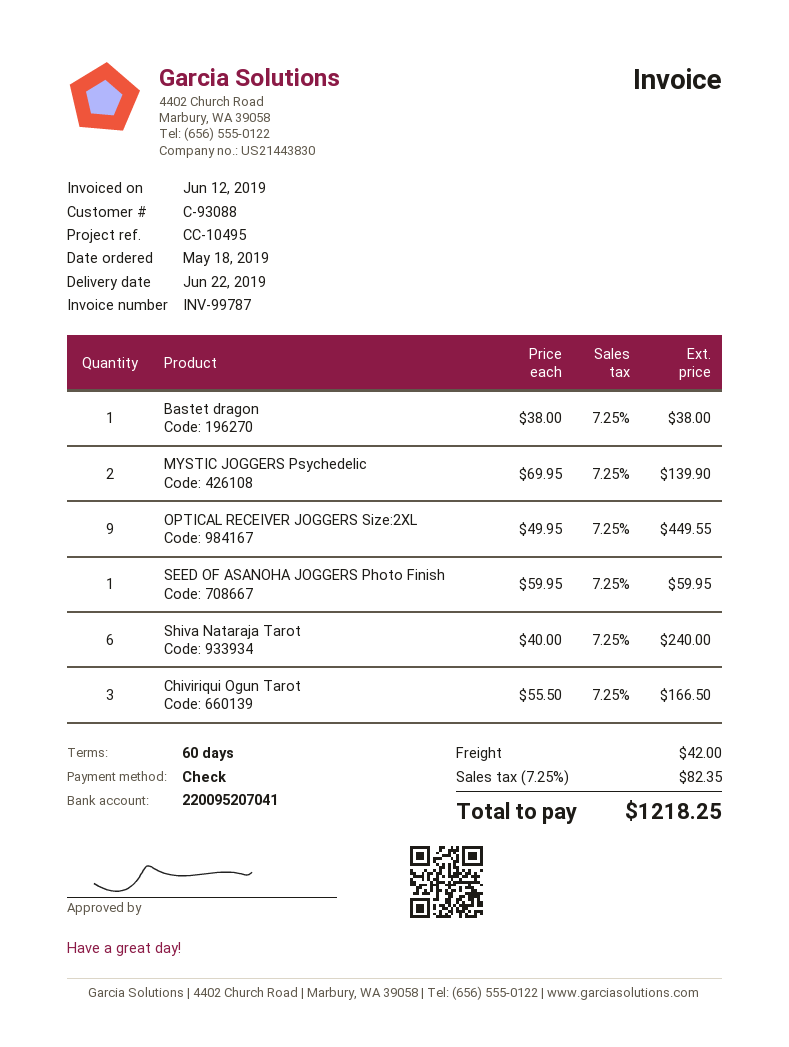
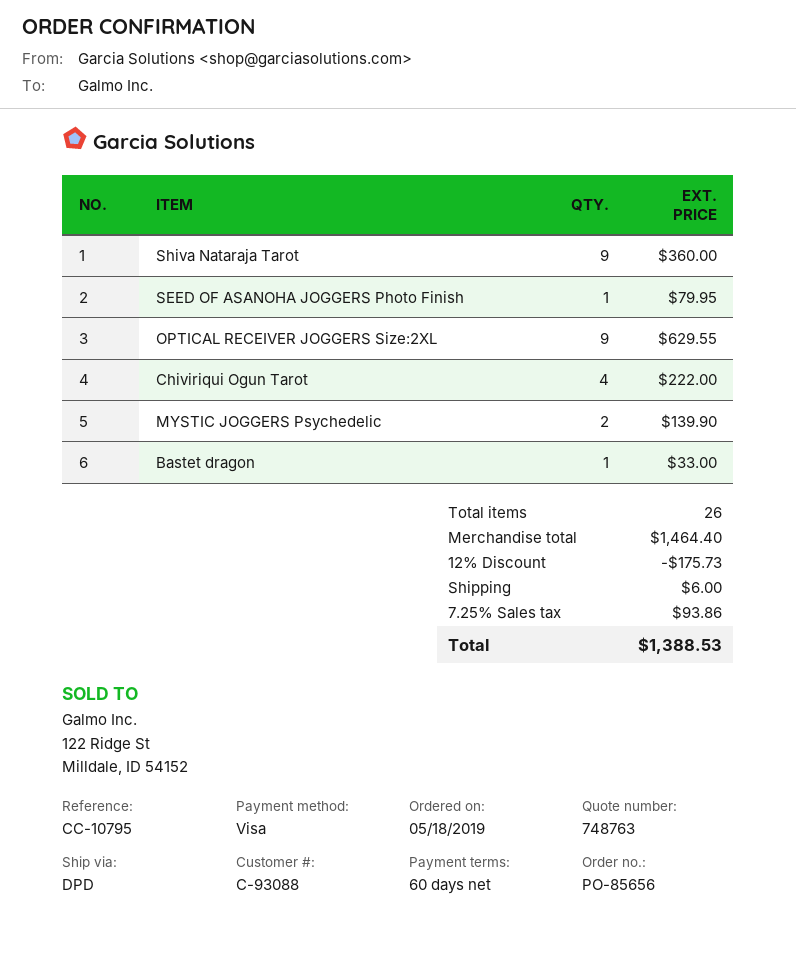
reference: CC-10495 -> CC-10795
payment method: cheque -> Visa
Bastet dragon: 1 for 38.00 -> 1 for 33.00
OPTICAL RECEIVER JOGGERS Size:2XL: 9 for 449.55 -> 9 for 629.55
SEED OF ASANOHA JOGGERS Photo Finish: 1 for 59.95 -> 1 for 79.95
Shiva Nataraja Tarot: 6 for 240.00 -> 9 for 360.00
Chiviriqui Ogun Tarot: 3 for 166.50 -> 4 for 222.00
discount: none -> 12% = 175.73
shipping: 42.00 -> 6.00
tax: 7.25% = 82.35 -> 7.25% = 93.86
total: 1218.25 -> 1388.53

